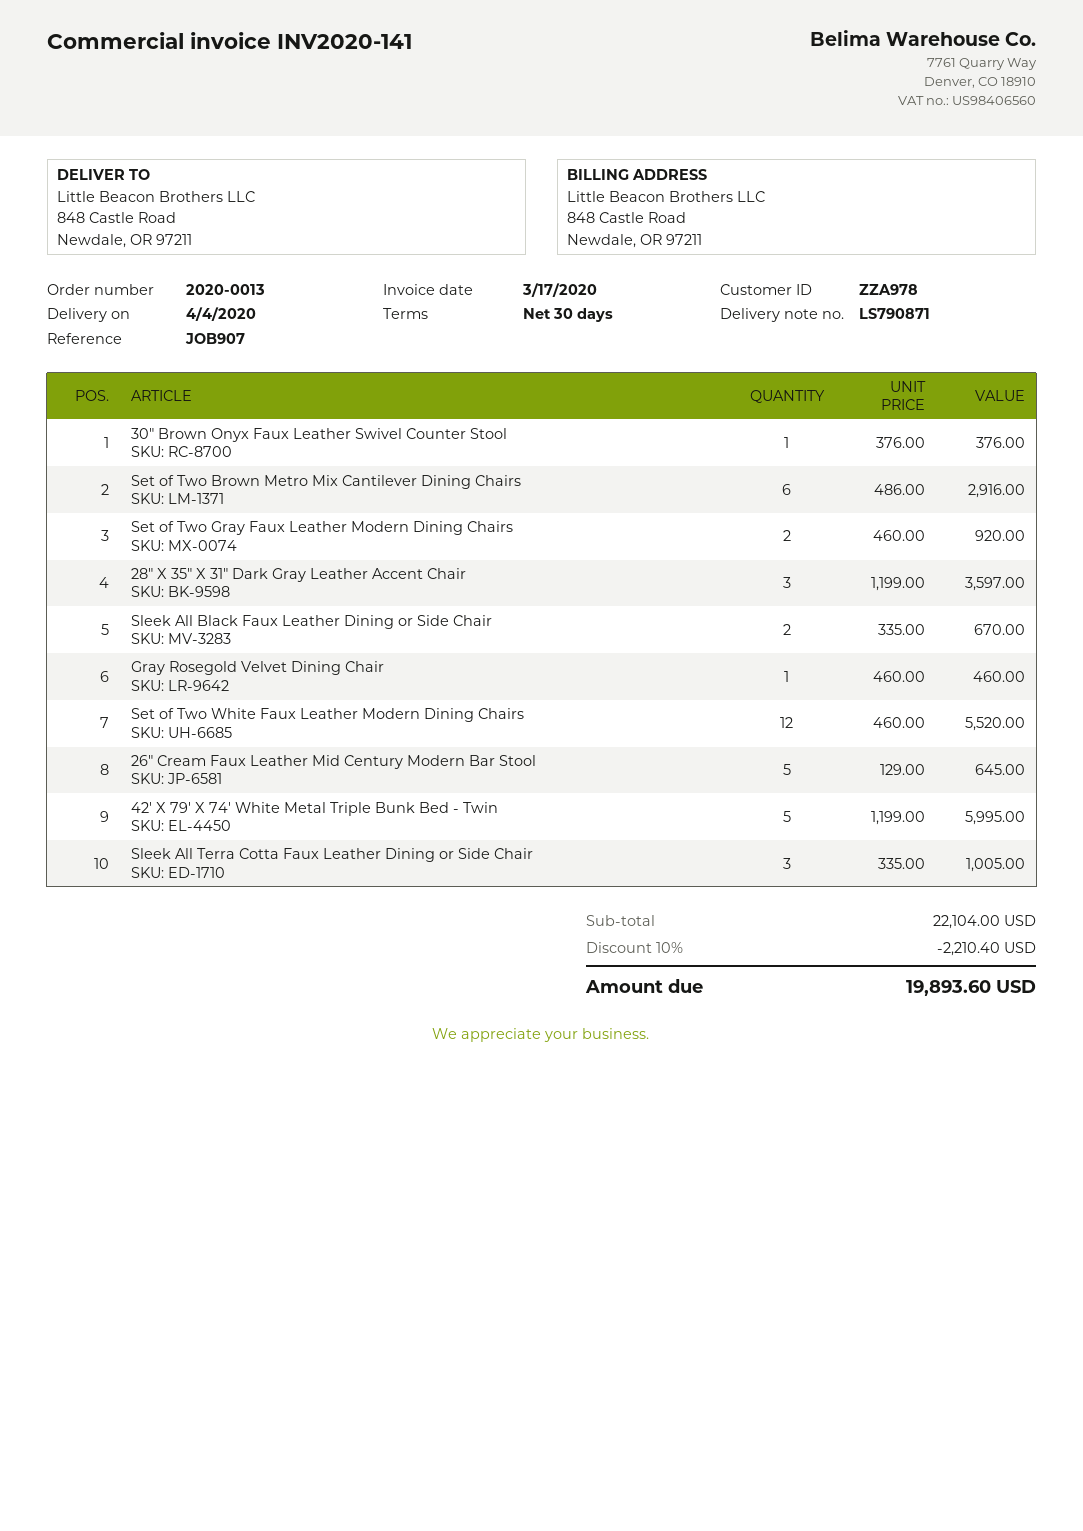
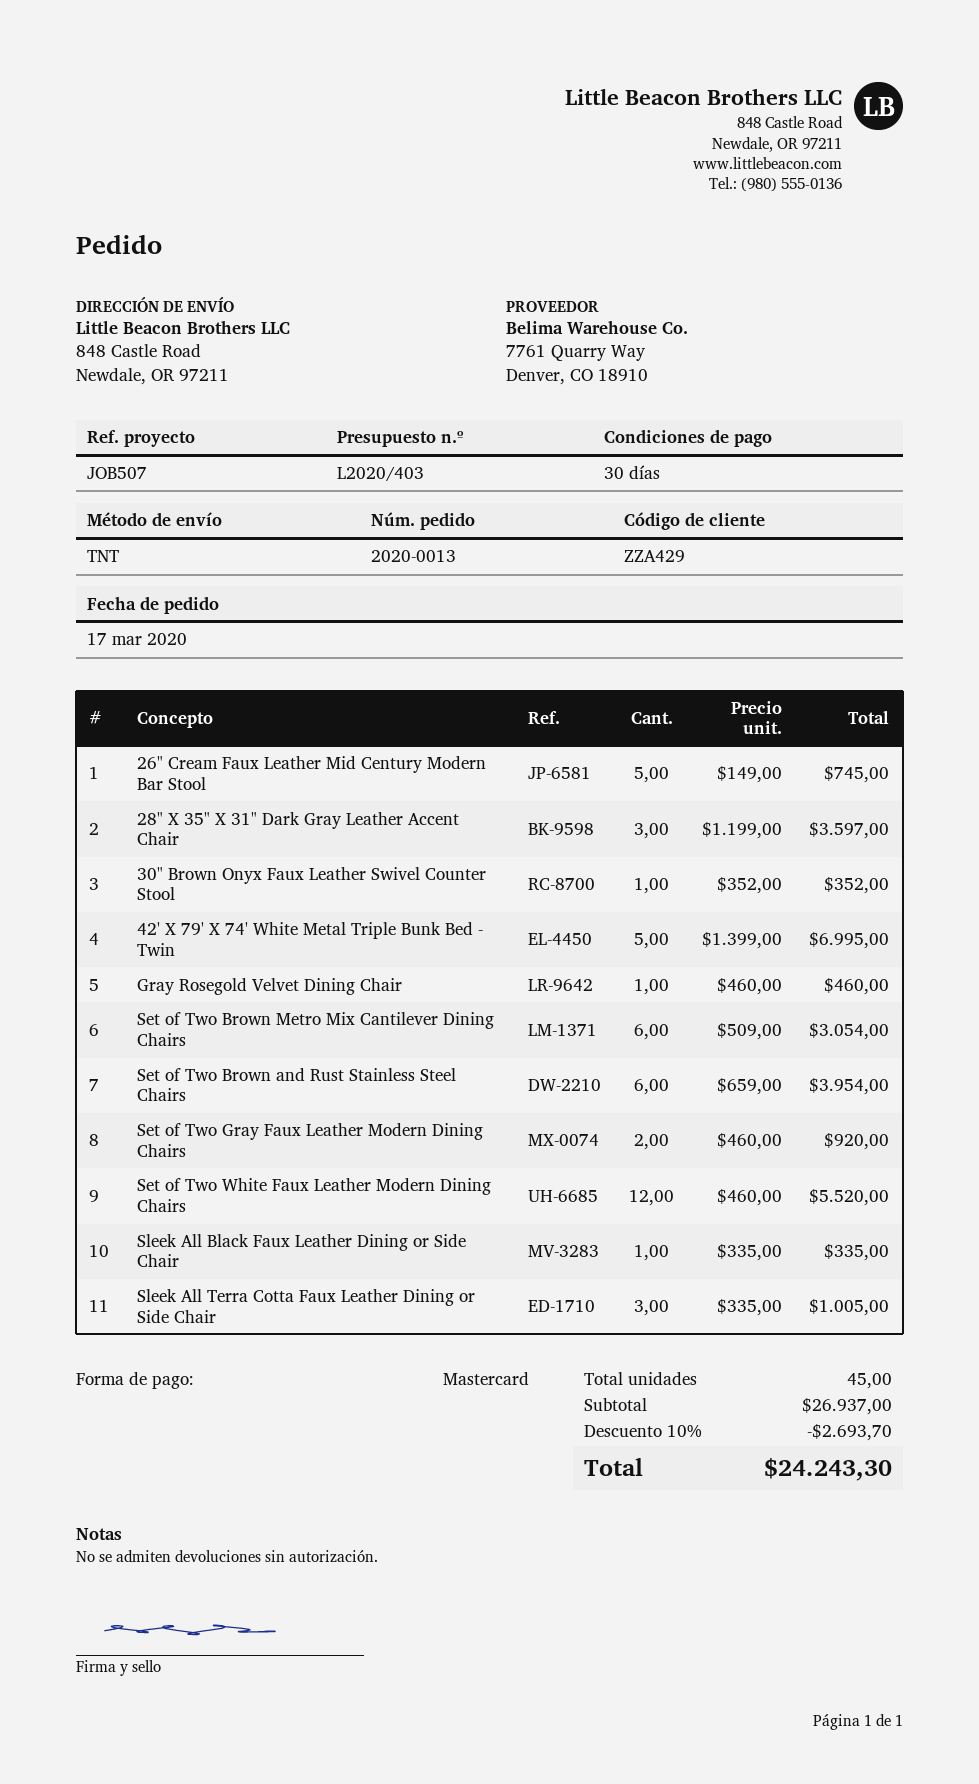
customer number: ZZA978 -> ZZA429
reference: JOB907 -> JOB507
30" Brown Onyx Faux Leather Swivel Counter Stool: 1 x 376.00 = 376.00 -> 1 x 352.00 = 352.00
Set of Two Brown Metro Mix Cantilever Dining Chairs: 6 x 486.00 = 2916.00 -> 6 x 509.00 = 3054.00
Sleek All Black Faux Leather Dining or Side Chair: 2 x 335.00 = 670.00 -> 1 x 335.00 = 335.00
26" Cream Faux Leather Mid Century Modern Bar Stool: 5 x 129.00 = 645.00 -> 5 x 149.00 = 745.00
42' X 79' X 74' White Metal Triple Bunk Bed - Twin: 5 x 1199.00 = 5995.00 -> 5 x 1399.00 = 6995.00
Set of Two Brown and Rust Stainless Steel Chairs: none -> 6 x 659.00 = 3954.00
subtotal: 22104.00 -> 26937.00
discount: 10% = 2210.40 -> 10% = 2693.70
total: 19893.60 -> 24243.30

